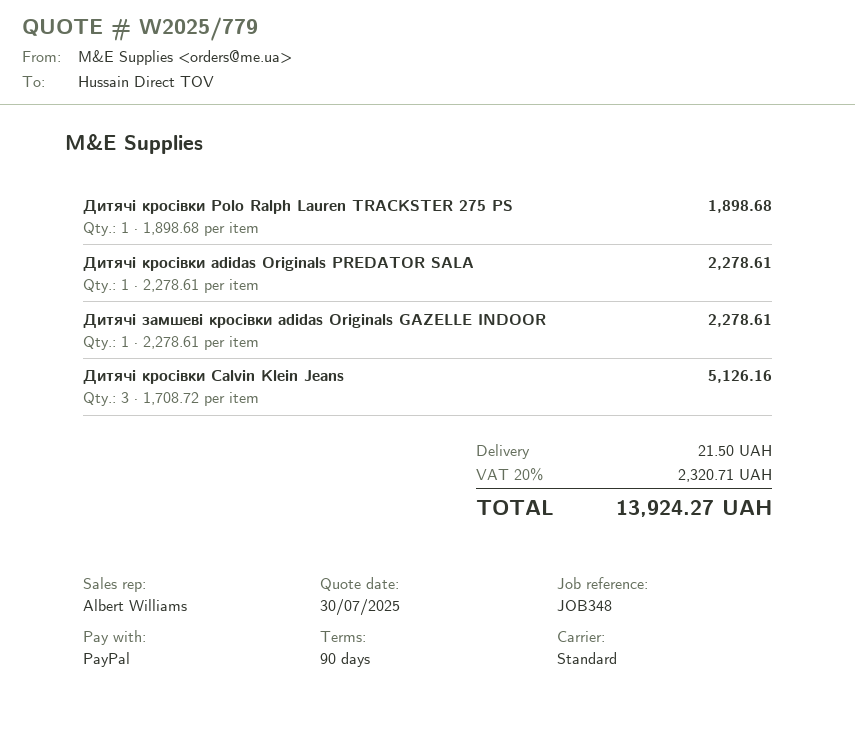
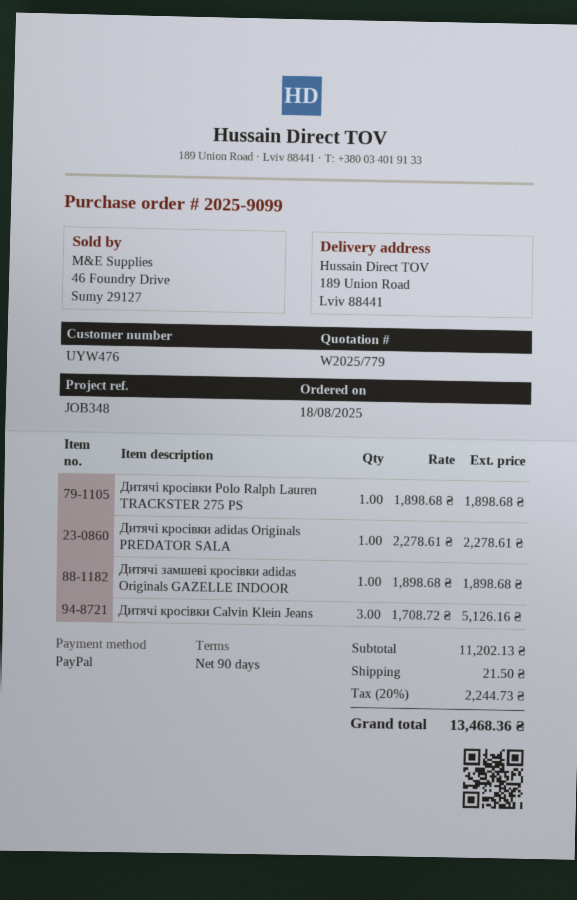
Дитячі замшеві кросівки adidas Originals GAZELLE INDOOR: 1 x 2278.61 = 2278.61 -> 1 x 1898.68 = 1898.68
tax: 20% = 2320.71 -> 20% = 2244.73
total: 13924.27 -> 13468.36

